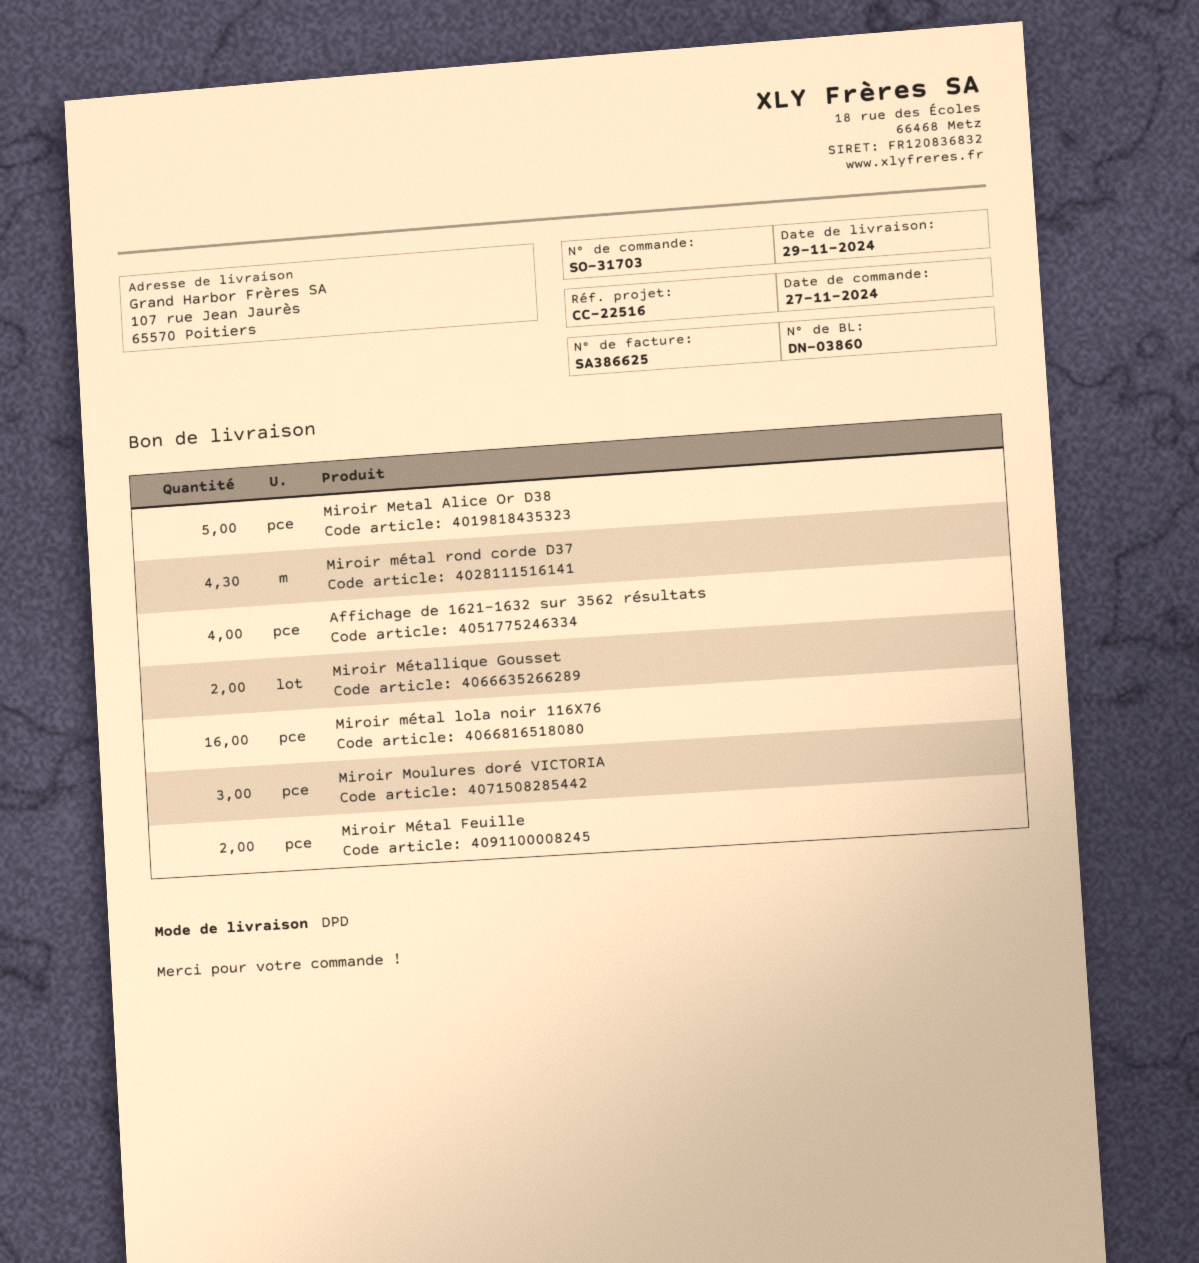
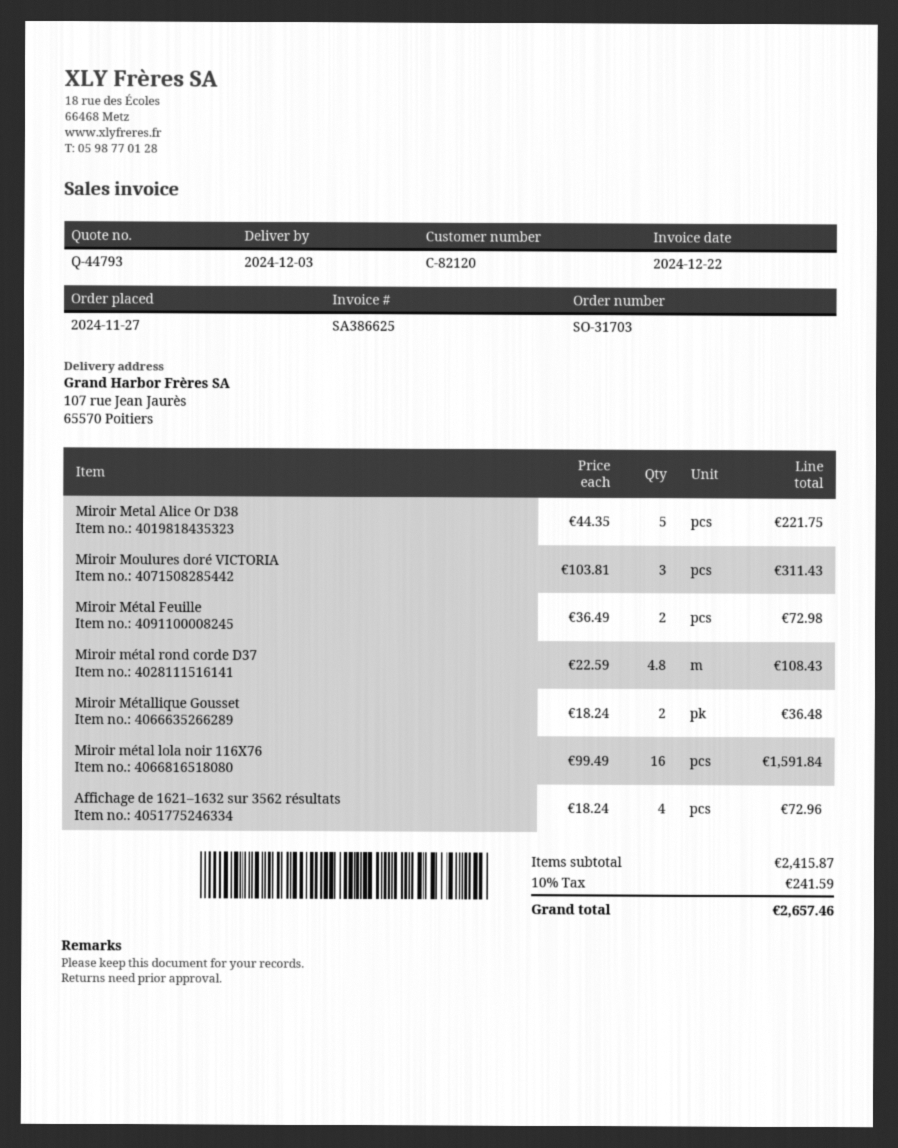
delivery date: 2024-11-29 -> 2024-12-03
Miroir métal rond corde D37: 4.3 -> 4.8

